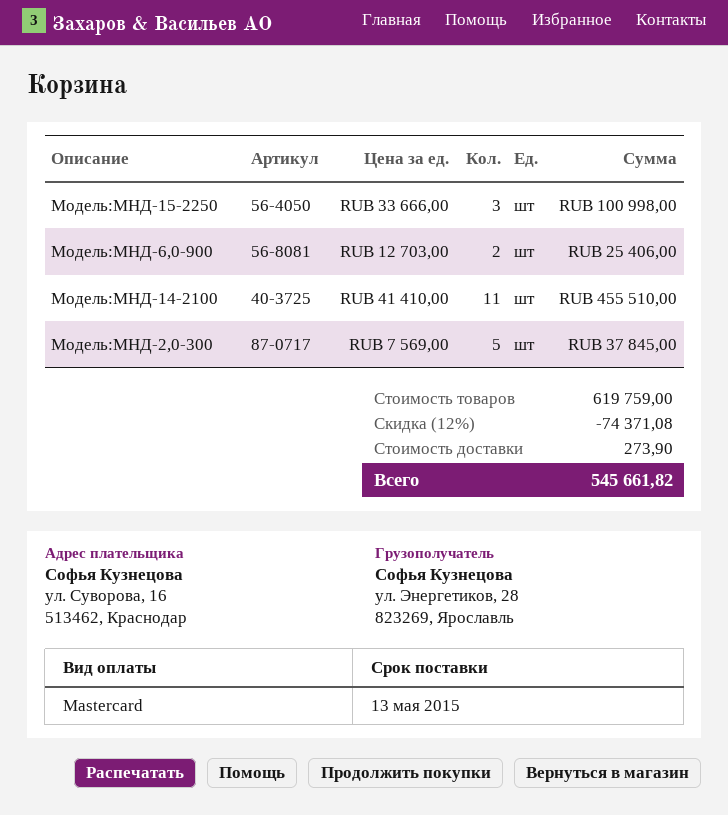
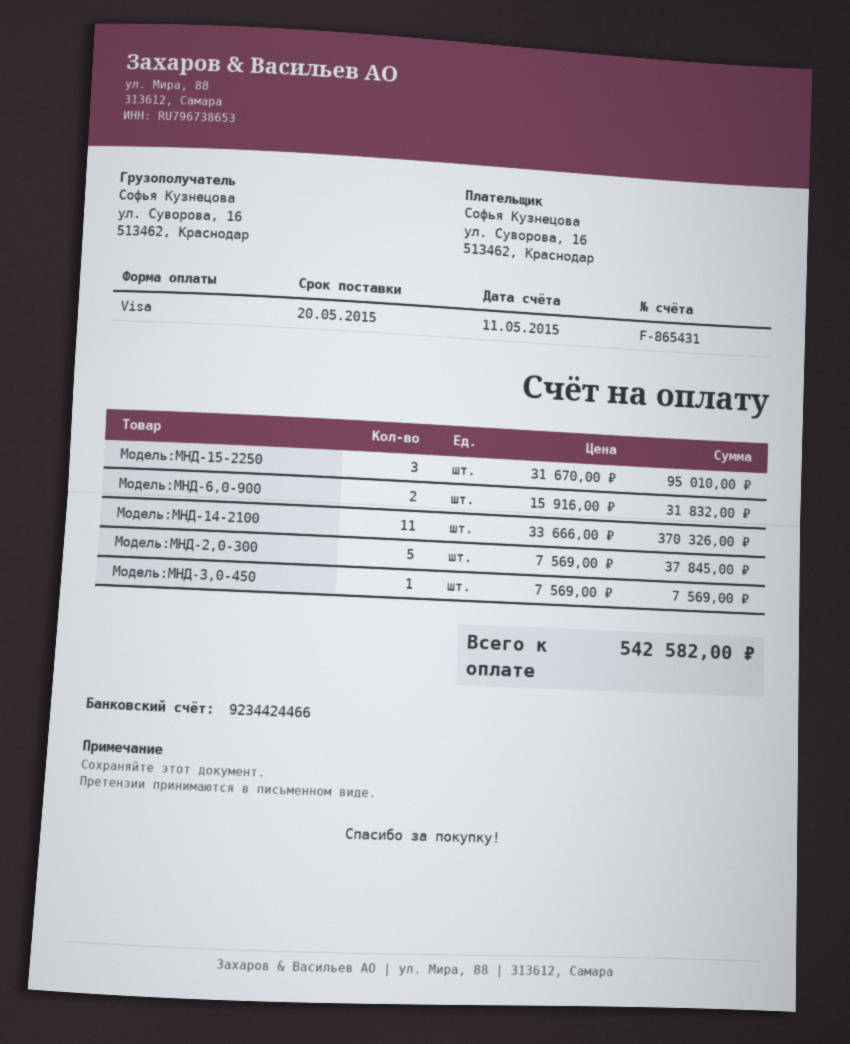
delivery date: 2015-05-13 -> 2015-05-20
payment method: Mastercard -> Visa
ship to: ул. Энергетиков, 28, 823269, Ярославль -> ул. Суворова, 16, 513462, Краснодар
Модель:МНД-15-2250: 3 x 33666.00 = 100998.00 -> 3 x 31670.00 = 95010.00
Модель:МНД-6,0-900: 2 x 12703.00 = 25406.00 -> 2 x 15916.00 = 31832.00
Модель:МНД-14-2100: 11 x 41410.00 = 455510.00 -> 11 x 33666.00 = 370326.00
Модель:МНД-3,0-450: none -> 1 x 7569.00 = 7569.00
discount: 12% = 74371.08 -> none
shipping: 273.90 -> none
total: 545661.82 -> 542582.00

